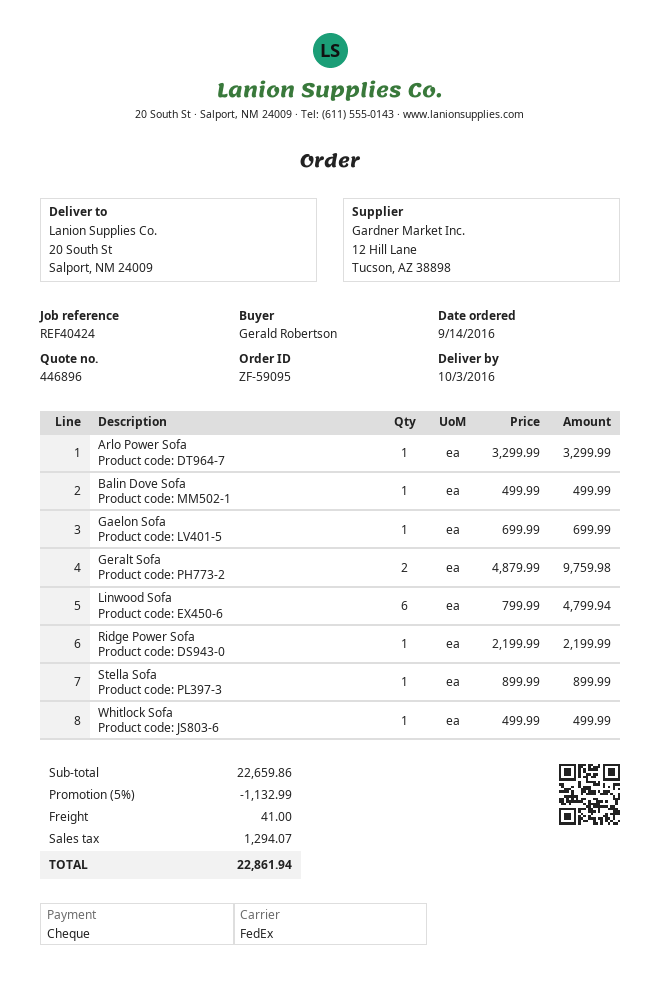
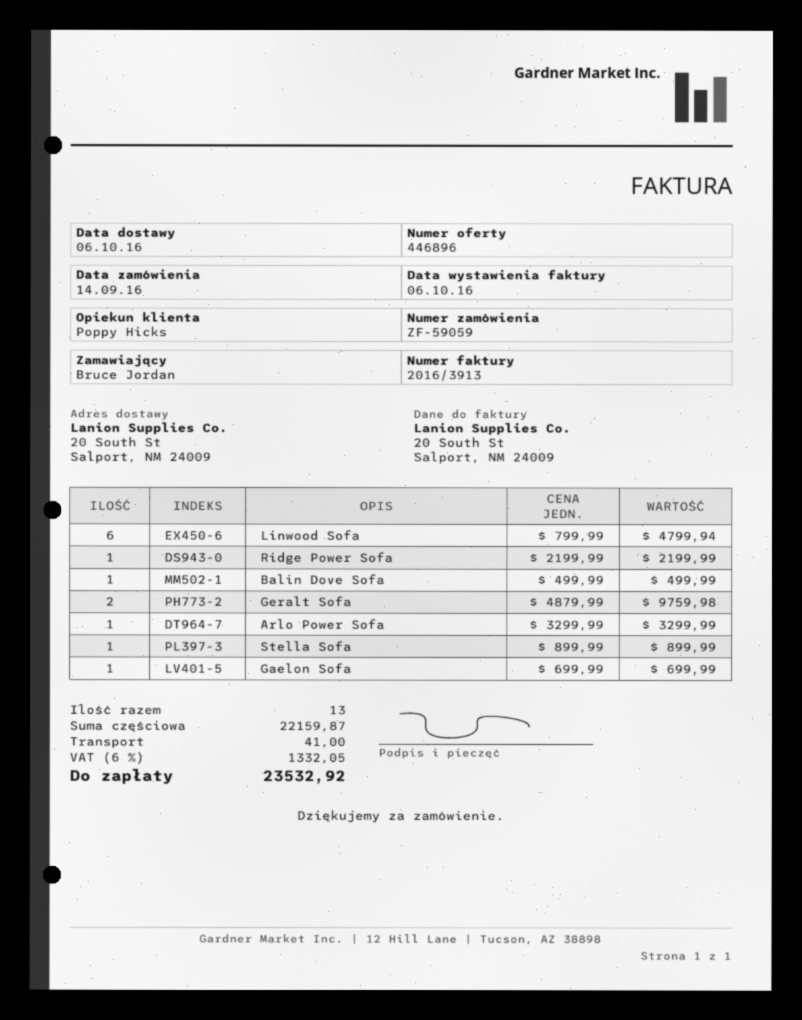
order number: ZF-59095 -> ZF-59059
delivery date: 2016-10-03 -> 2016-10-06
ordered by: Gerald Robertson -> Bruce Jordan
Whitlock Sofa: 1 x 499.99 = 499.99 -> none
subtotal: 22659.86 -> 22159.87
discount: 5% = 1132.99 -> none
tax: 1294.07 -> 1332.05
total: 22861.94 -> 23532.92

